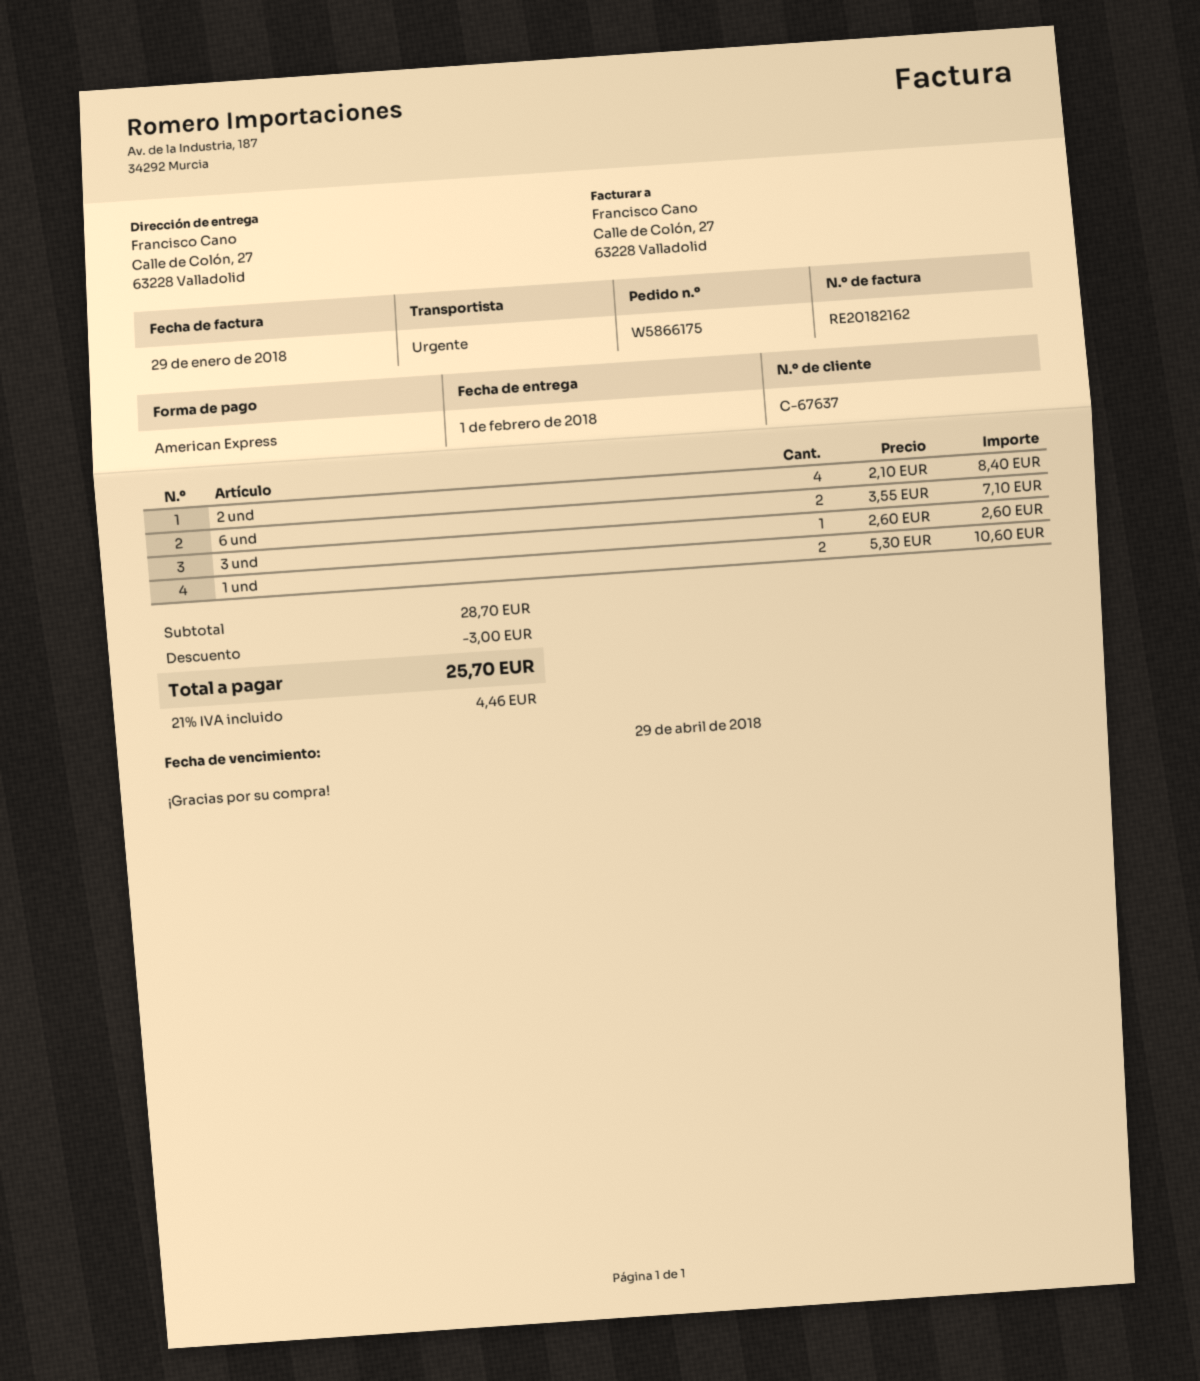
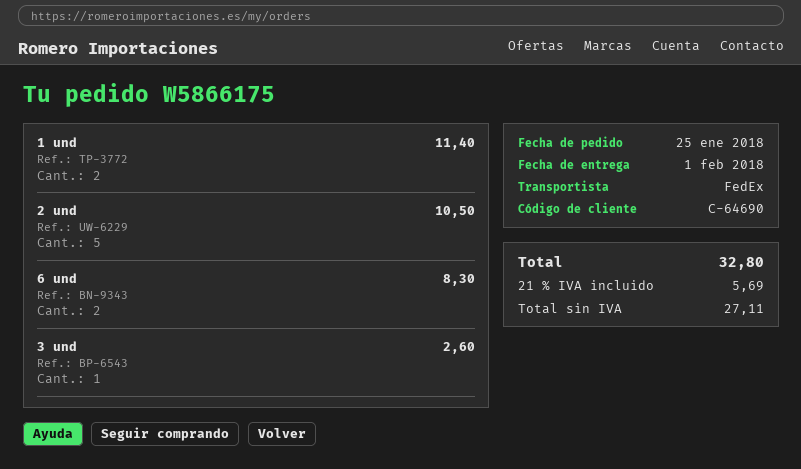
customer number: C-67637 -> C-64690
shipping method: express -> FedEx
2 und: 4 for 8.40 -> 5 for 10.50
6 und: 2 for 7.10 -> 2 for 8.30
1 und: 2 for 10.60 -> 2 for 11.40
discount: 3.00 -> none
tax: 21% = 4.46 -> 21% = 5.69
total: 25.70 -> 32.80

